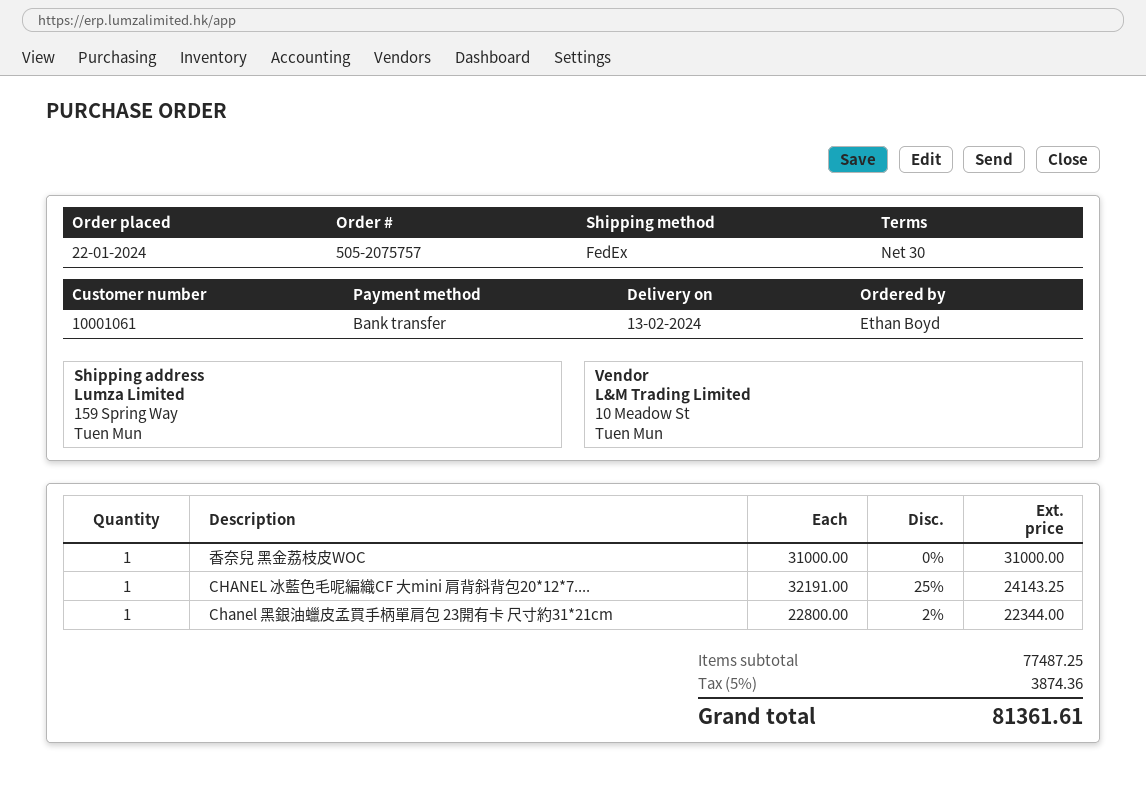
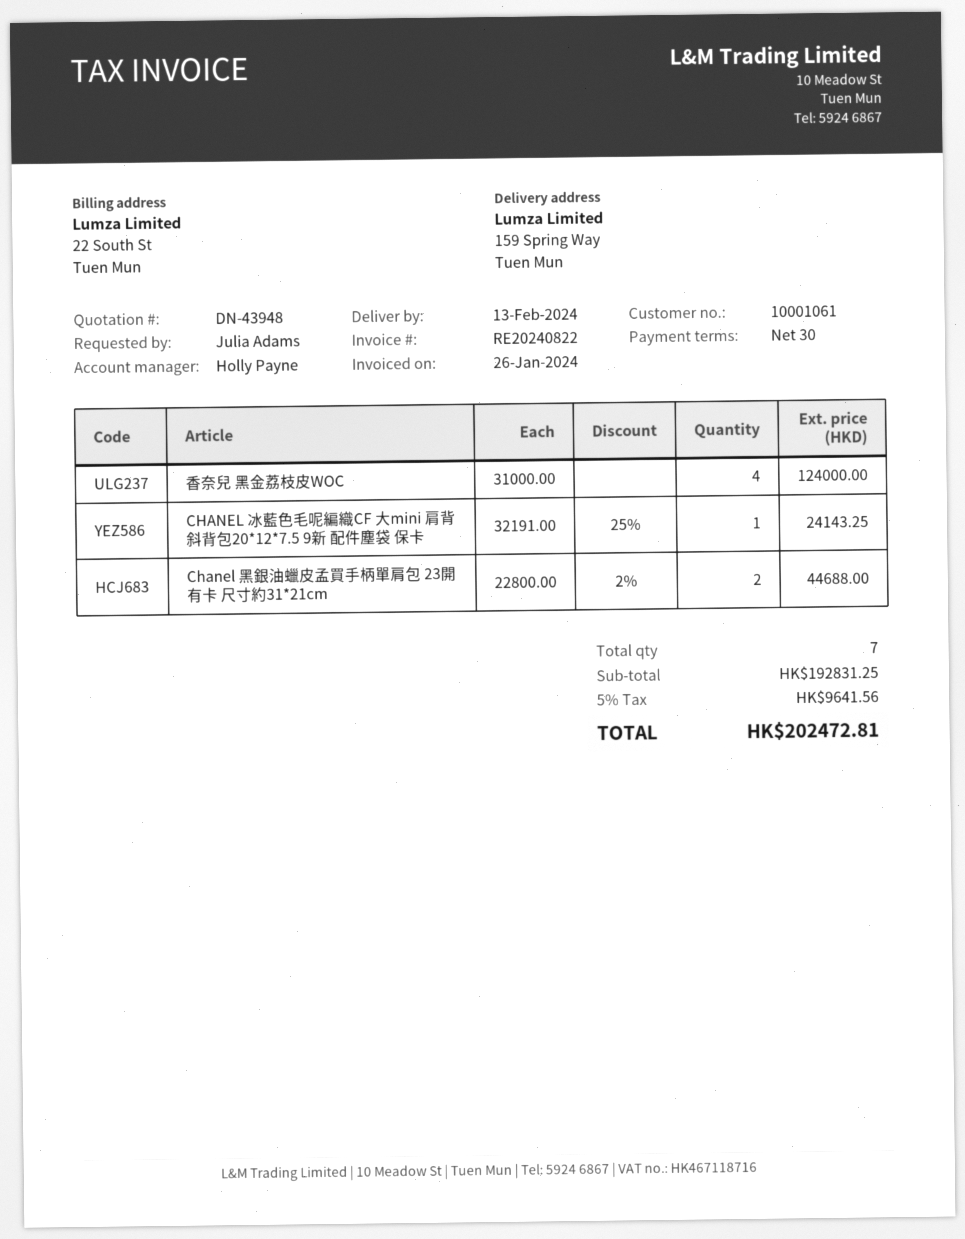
ordered by: Ethan Boyd -> Julia Adams
香奈兒 黑金荔枝皮WOC: 1 x 31000.00 = 31000.00 -> 4 x 31000.00 = 124000.00
Chanel 黑銀油蠟皮孟買手柄單肩包 23開有卡 尺寸約31*21cm: 1 x 22800.00 - 2% = 22344.00 -> 2 x 22800.00 - 2% = 44688.00
subtotal: 77487.25 -> 192831.25
tax: 5% = 3874.36 -> 5% = 9641.56
total: 81361.61 -> 202472.81

